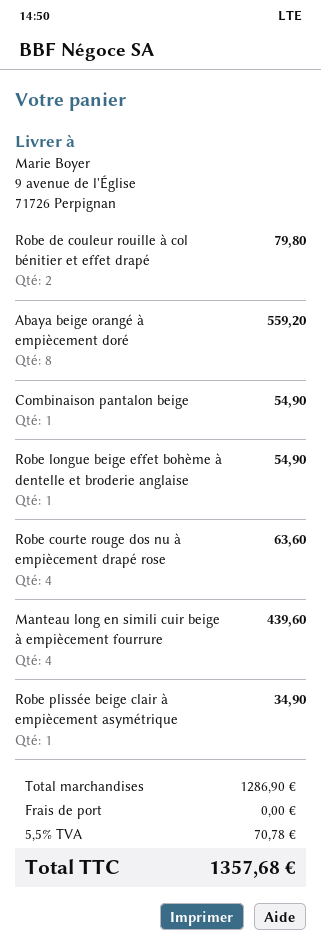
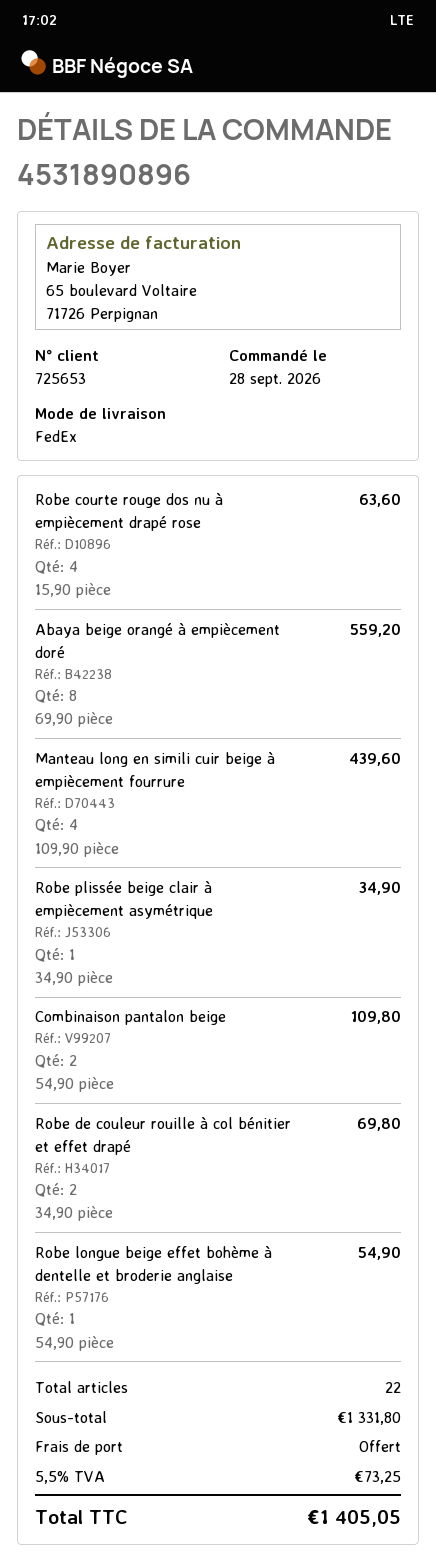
Robe de couleur rouille à col bénitier et effet drapé: 2 for 79.80 -> 2 for 69.80
Combinaison pantalon beige: 1 for 54.90 -> 2 for 109.80
subtotal: 1286.90 -> 1331.80
tax: 5.5% = 70.78 -> 5.5% = 73.25
total: 1357.68 -> 1405.05

